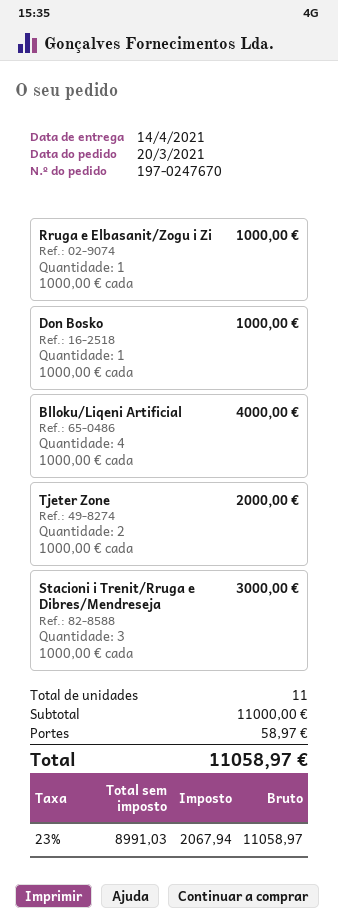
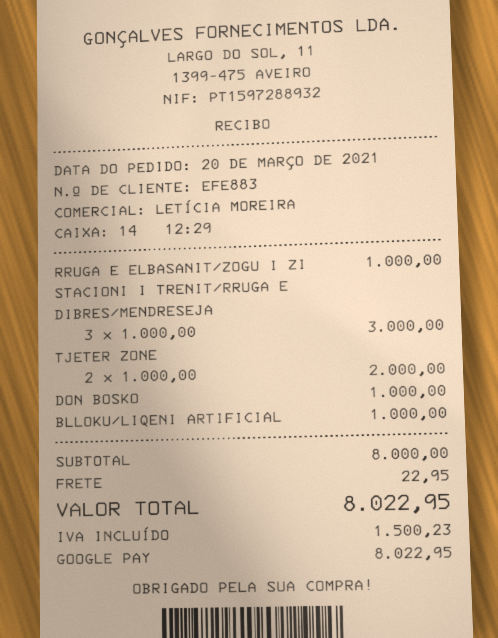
Blloku/Liqeni Artificial: 4 x 1000.00 = 4000.00 -> 1 x 1000.00 = 1000.00
subtotal: 11000.00 -> 8000.00
shipping: 58.97 -> 22.95
tax: 2067.94 -> 1500.23
total: 11058.97 -> 8022.95

